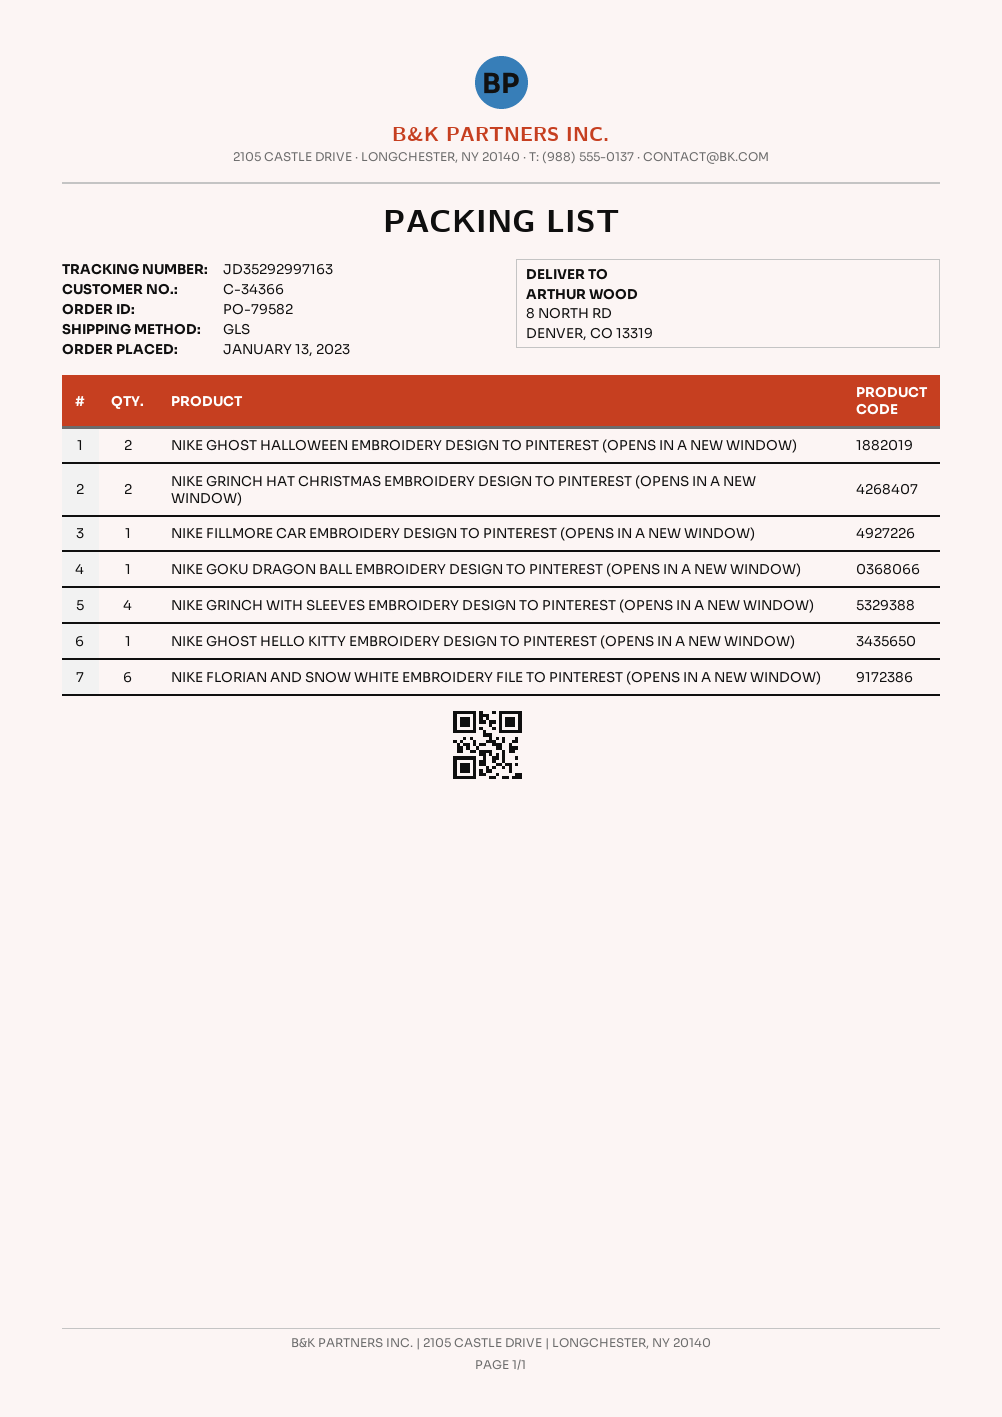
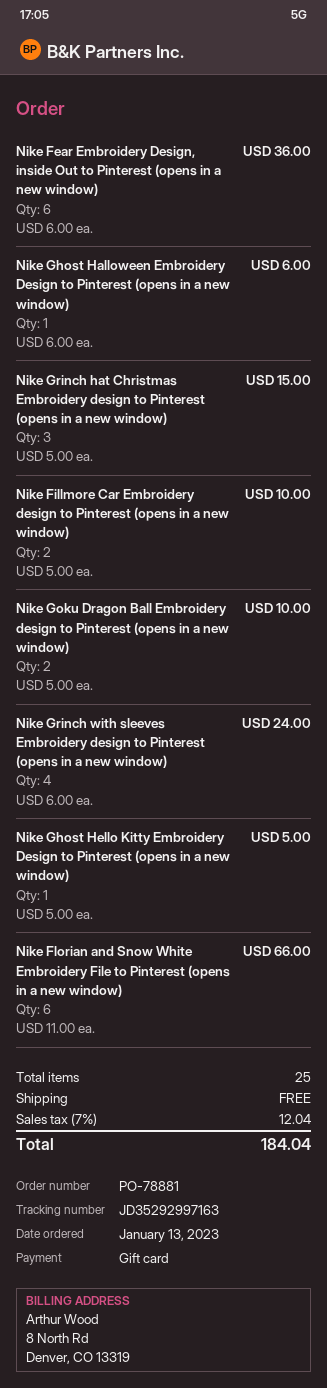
order number: PO-79582 -> PO-78881
NIKE GHOST HALLOWEEN EMBROIDERY DESIGN TO PINTEREST (OPENS IN A NEW WINDOW): 2 -> 1
NIKE GRINCH HAT CHRISTMAS EMBROIDERY DESIGN TO PINTEREST (OPENS IN A NEW WINDOW): 2 -> 3
NIKE FILLMORE CAR EMBROIDERY DESIGN TO PINTEREST (OPENS IN A NEW WINDOW): 1 -> 2
NIKE GOKU DRAGON BALL EMBROIDERY DESIGN TO PINTEREST (OPENS IN A NEW WINDOW): 1 -> 2
Nike Fear Embroidery Design, inside Out to Pinterest (opens in a new window): none -> 6

